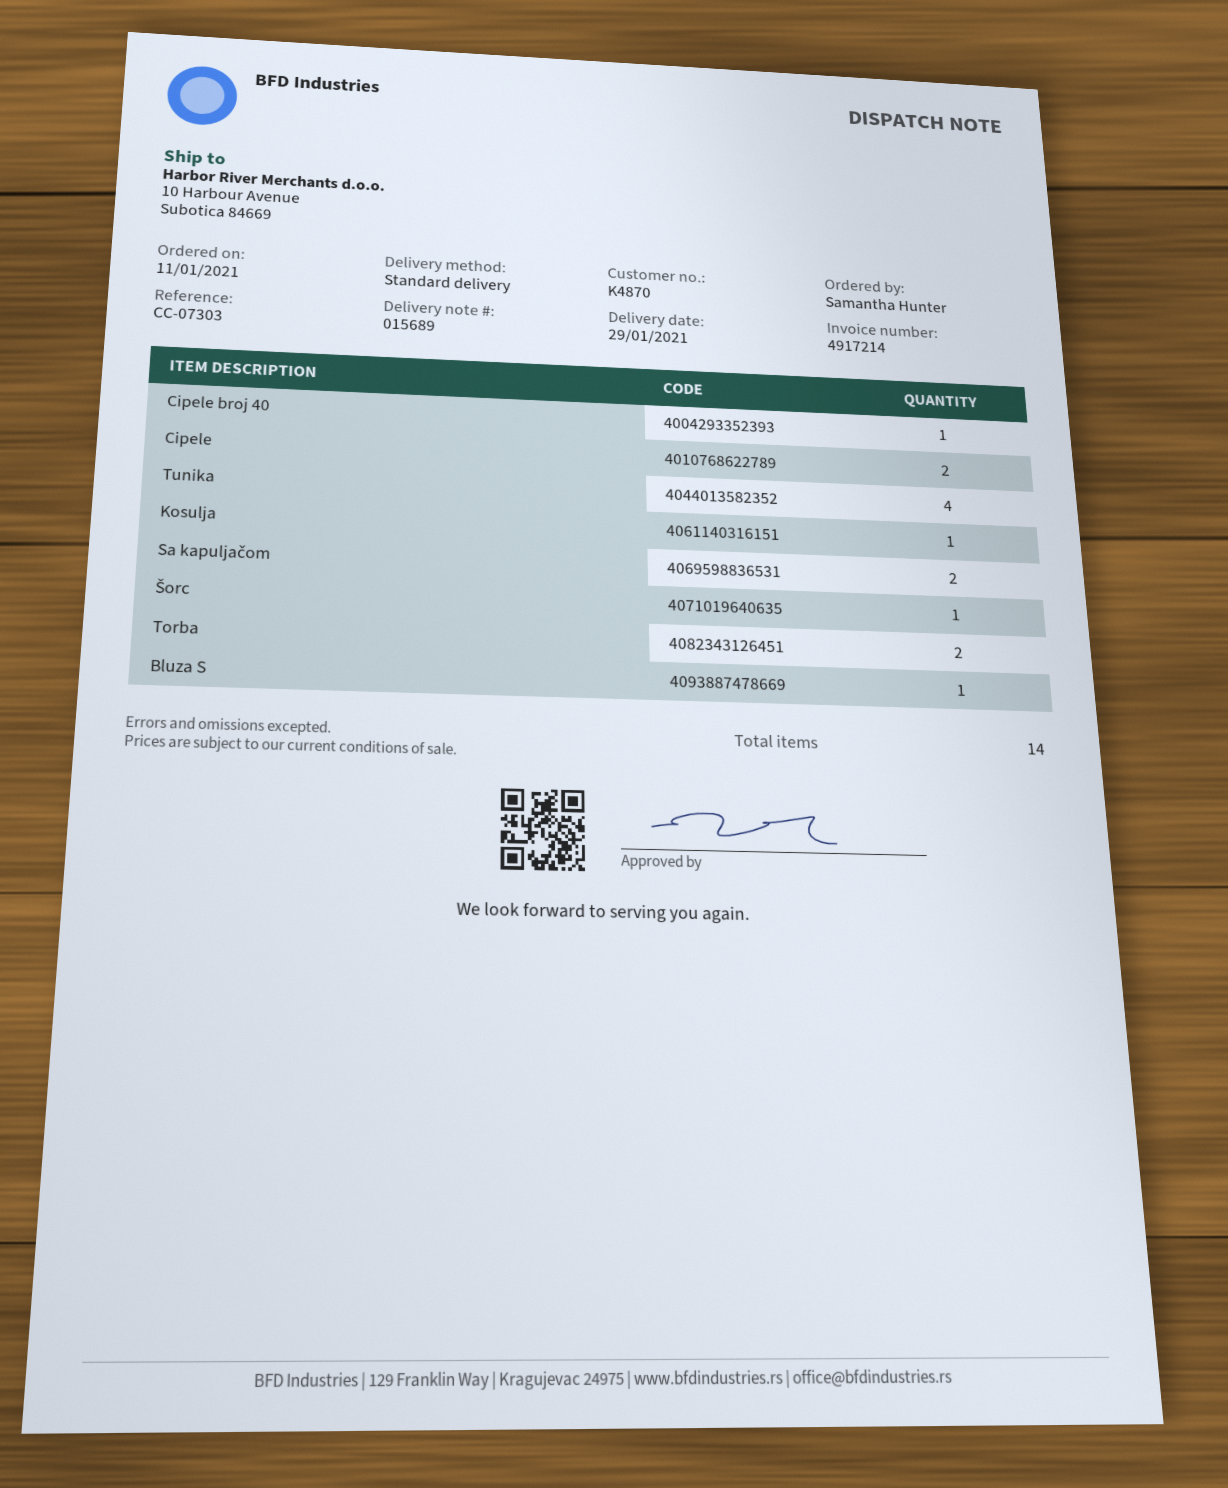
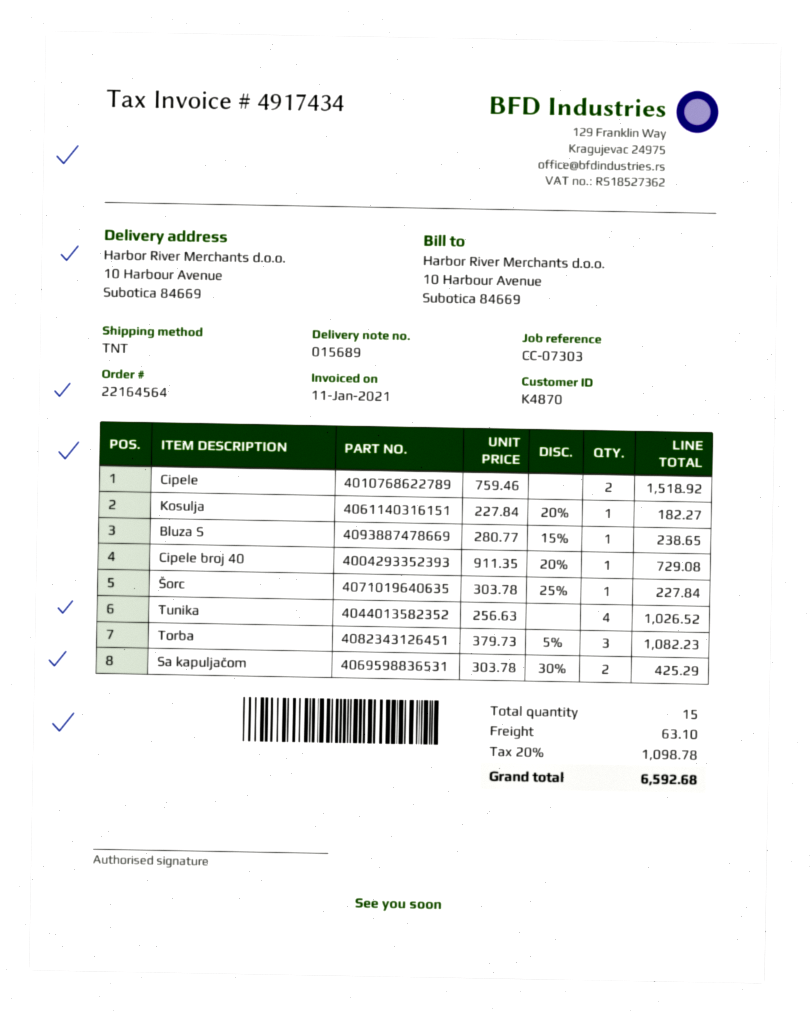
invoice number: 4917214 -> 4917434
shipping method: standard -> TNT
Torba: 2 -> 3
total quantity: 14 -> 15

